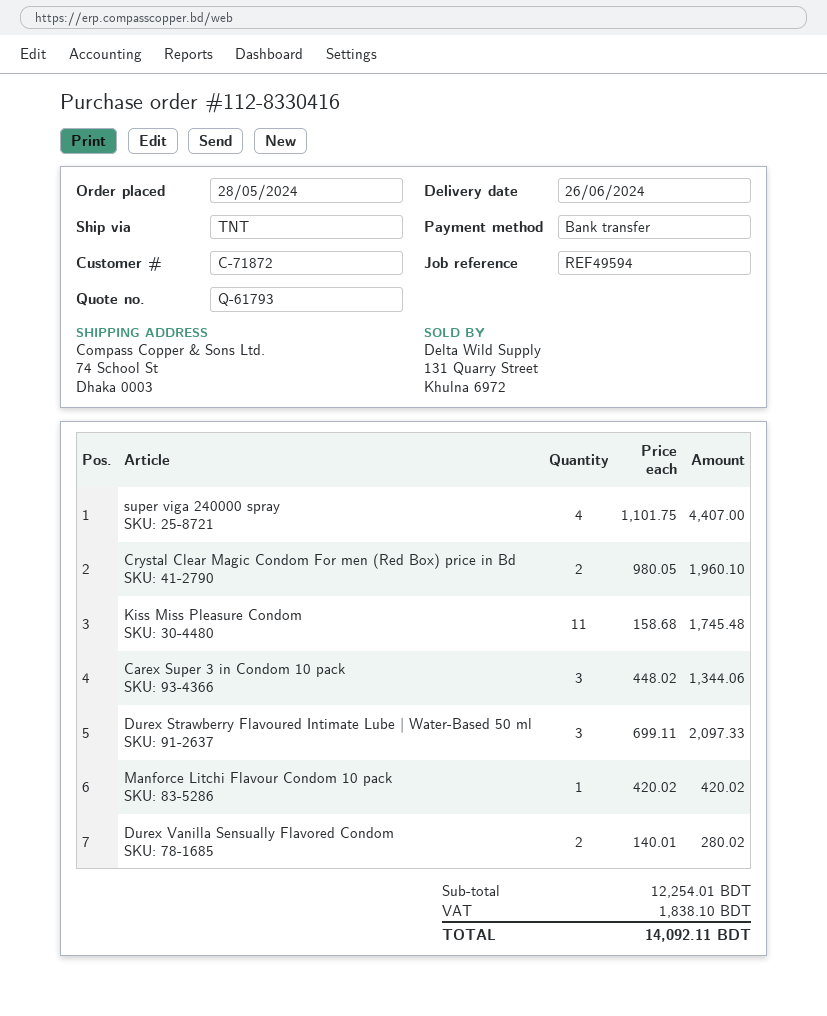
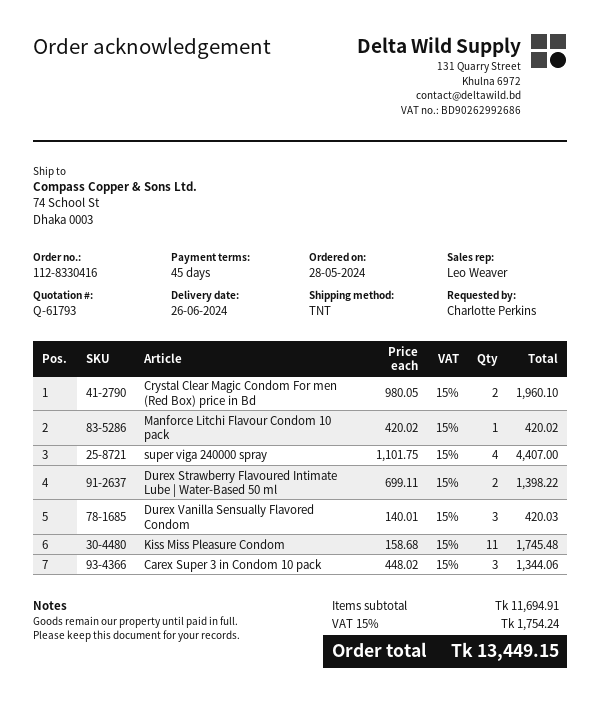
Durex Strawberry Flavoured Intimate Lube | Water-Based 50 ml: 3 x 699.11 = 2097.33 -> 2 x 699.11 = 1398.22
Durex Vanilla Sensually Flavored Condom: 2 x 140.01 = 280.02 -> 3 x 140.01 = 420.03
subtotal: 12254.01 -> 11694.91
tax: 1838.10 -> 1754.24
total: 14092.11 -> 13449.15

